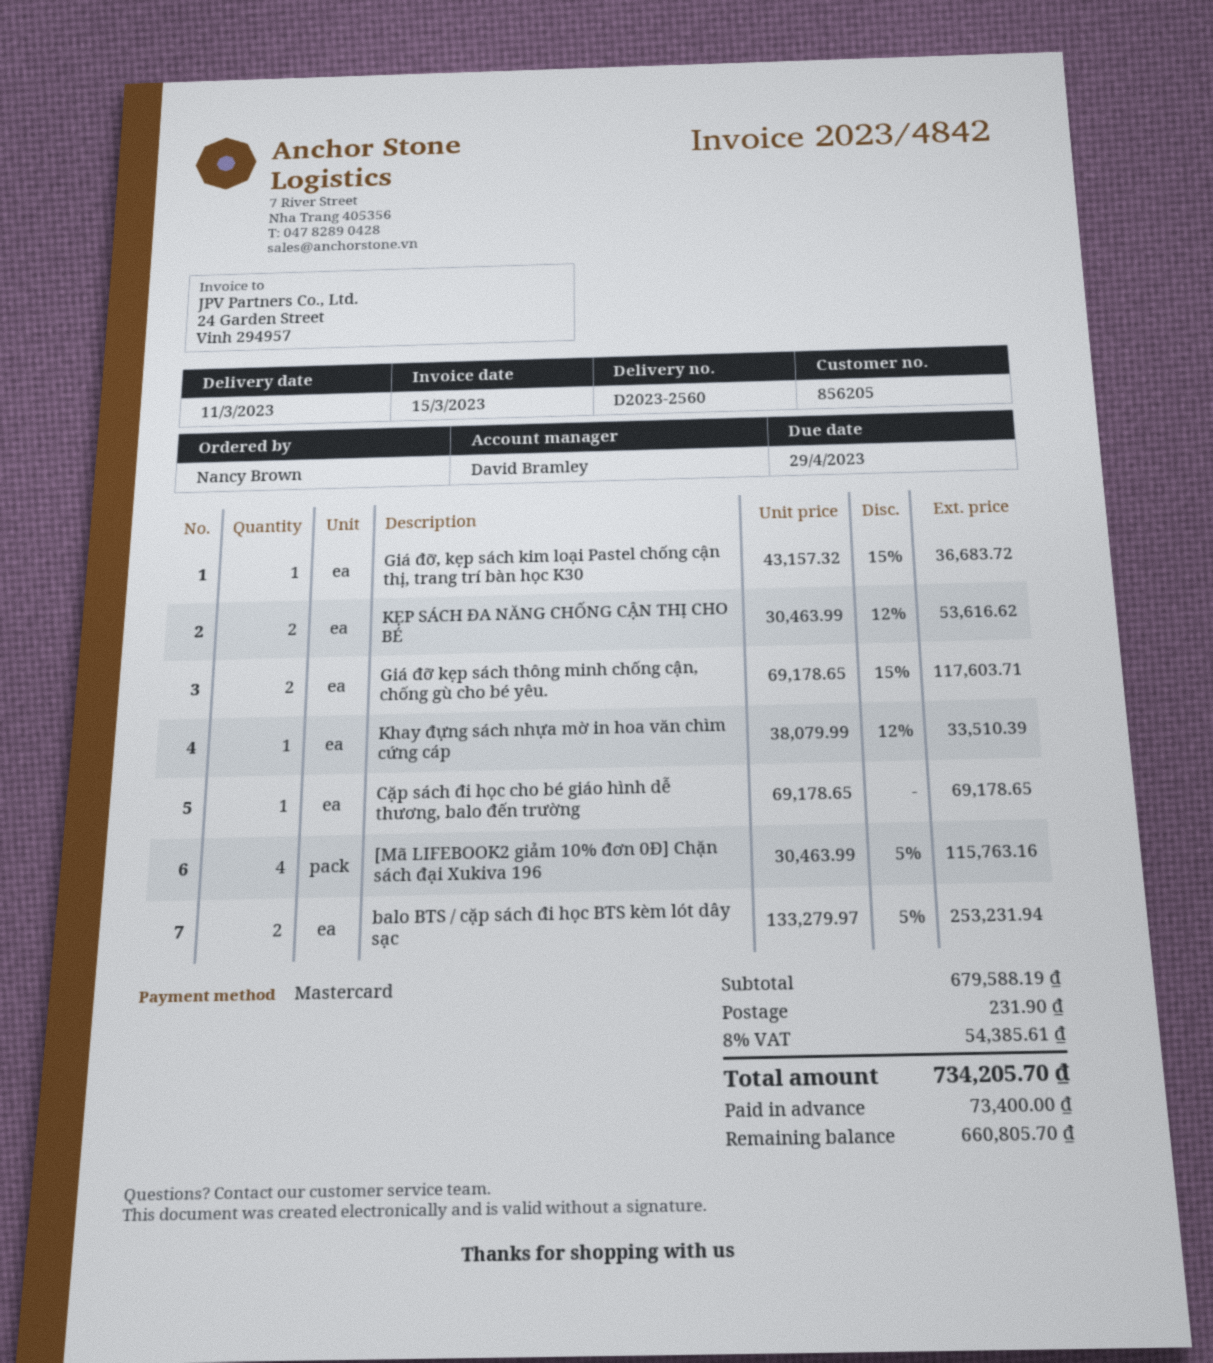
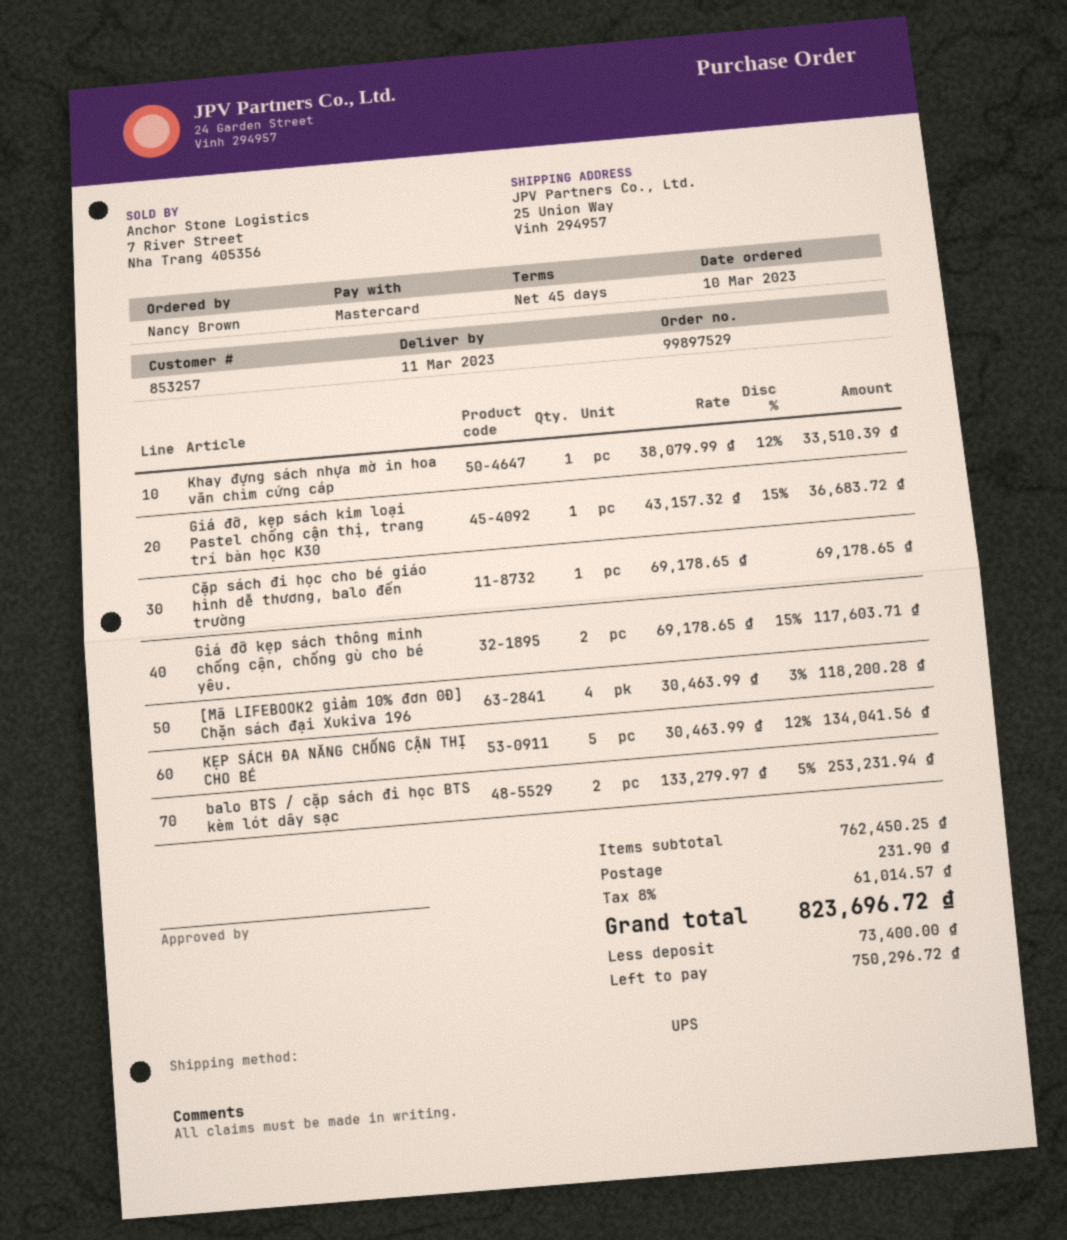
customer number: 856205 -> 853257
KẸP SÁCH ĐA NĂNG CHỐNG CẬN THỊ CHO BÉ: 2 x 30463.99 - 12% = 53616.62 -> 5 x 30463.99 - 12% = 134041.56
[Mã LIFEBOOK2 giảm 10% đơn 0Đ] Chặn sách đại Xukiva 196: 4 x 30463.99 - 5% = 115763.16 -> 4 x 30463.99 - 3% = 118200.28
subtotal: 679588.19 -> 762450.25
tax: 8% = 54385.61 -> 8% = 61014.57
total: 734205.70 -> 823696.72
balance: 660805.70 -> 750296.72

